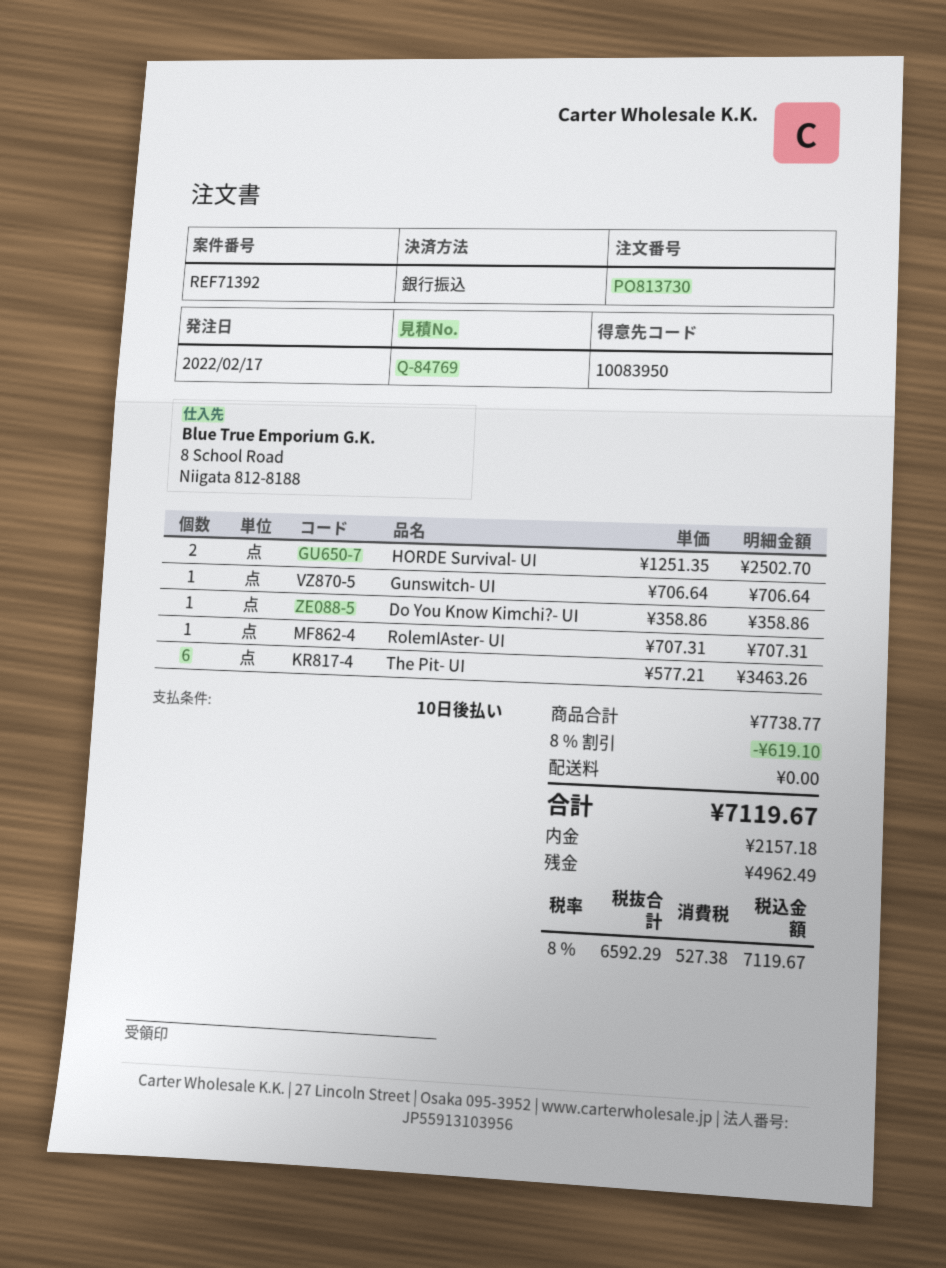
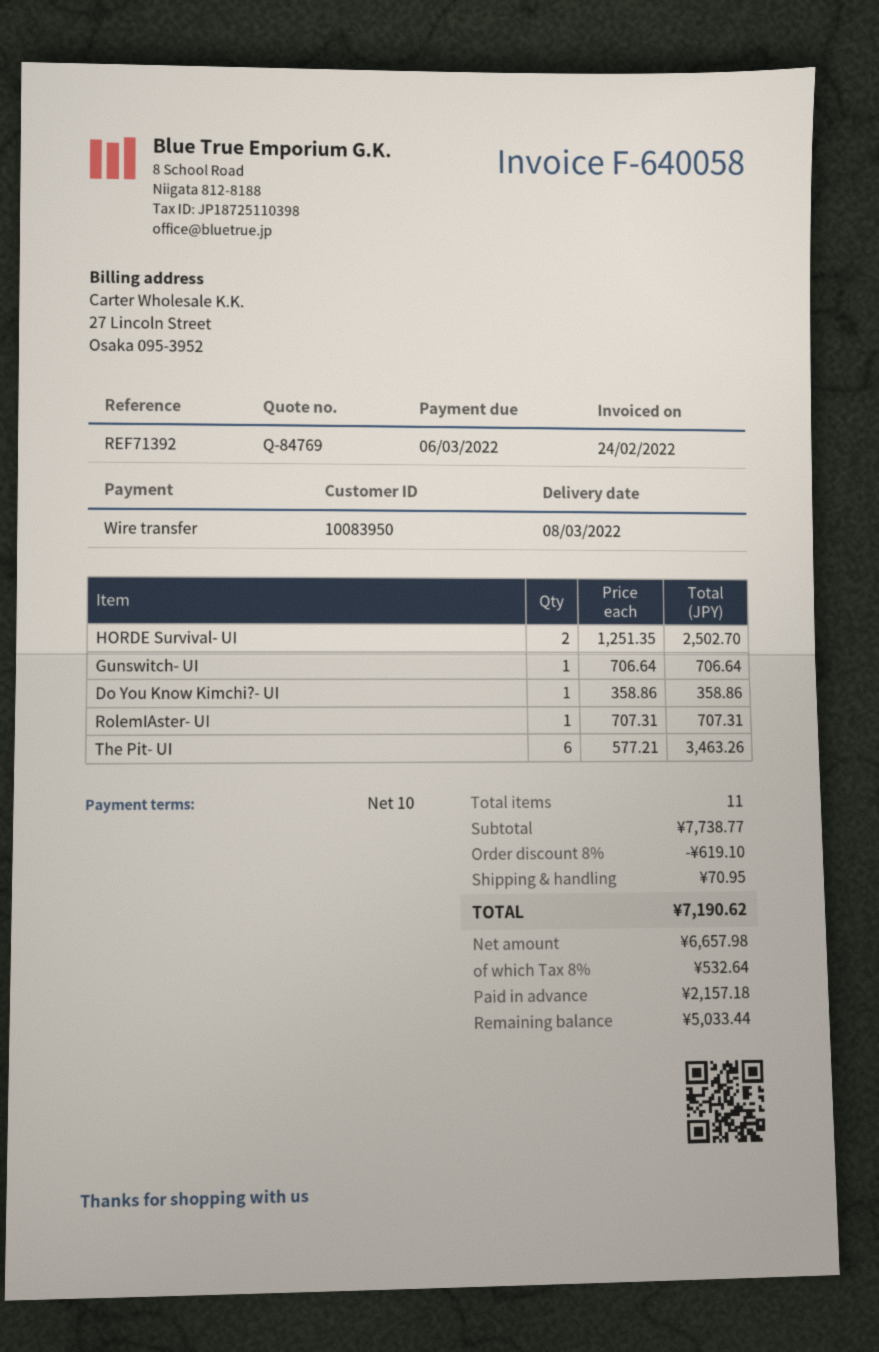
shipping: 0.00 -> 70.95
net: 6592.29 -> 6657.98
tax: 8% = 527.38 -> 8% = 532.64
total: 7119.67 -> 7190.62
balance: 4962.49 -> 5033.44

